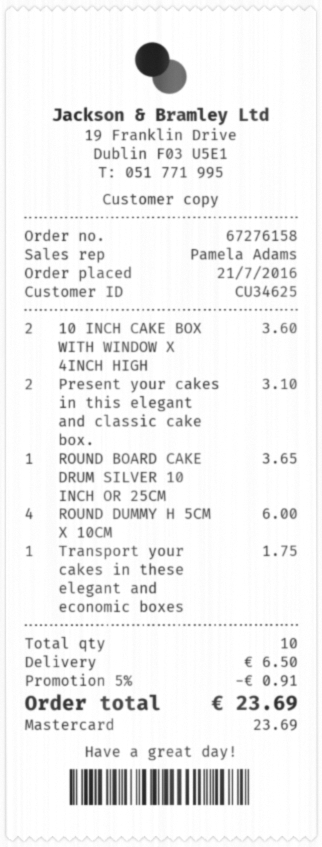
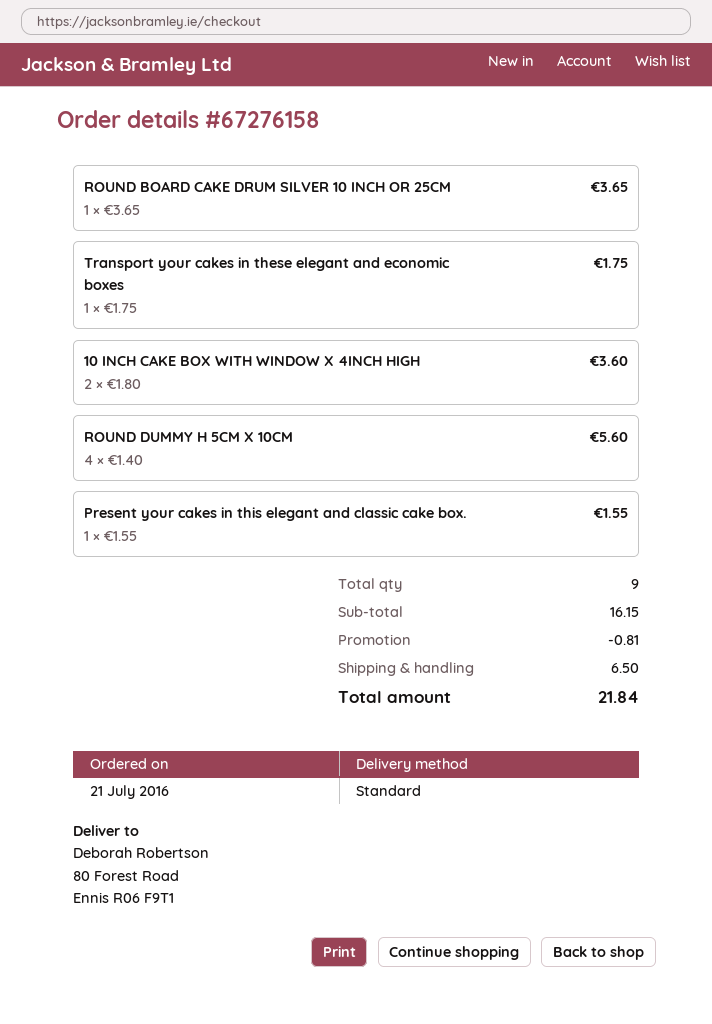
Present your cakes in this elegant and classic cake box.: 2 for 3.10 -> 1 for 1.55
ROUND DUMMY H 5CM X 10CM: 4 for 6.00 -> 4 for 5.60
total quantity: 10 -> 9
discount: 0.91 -> 0.81
total: 23.69 -> 21.84

